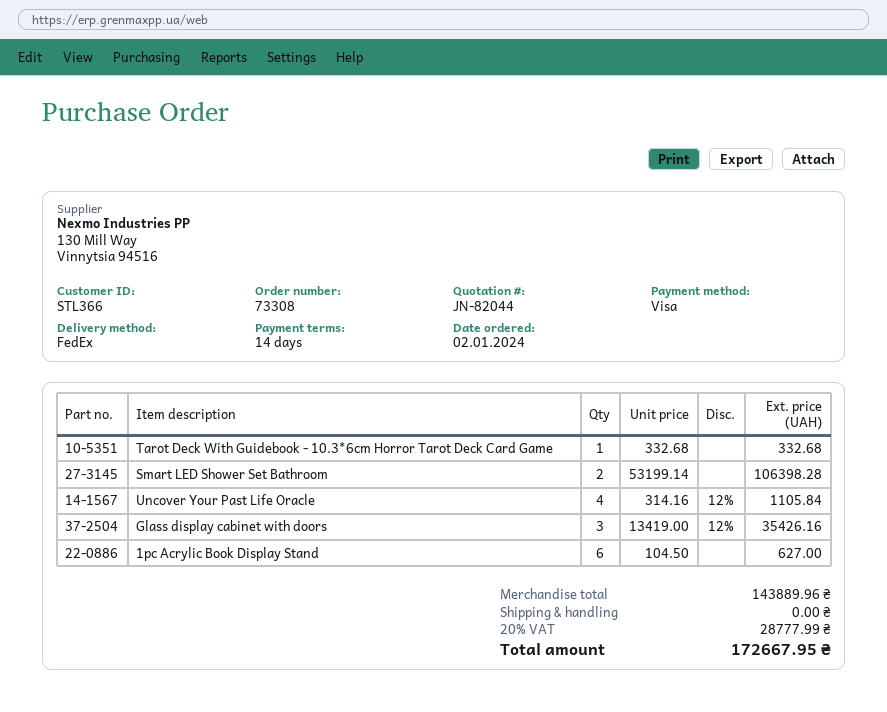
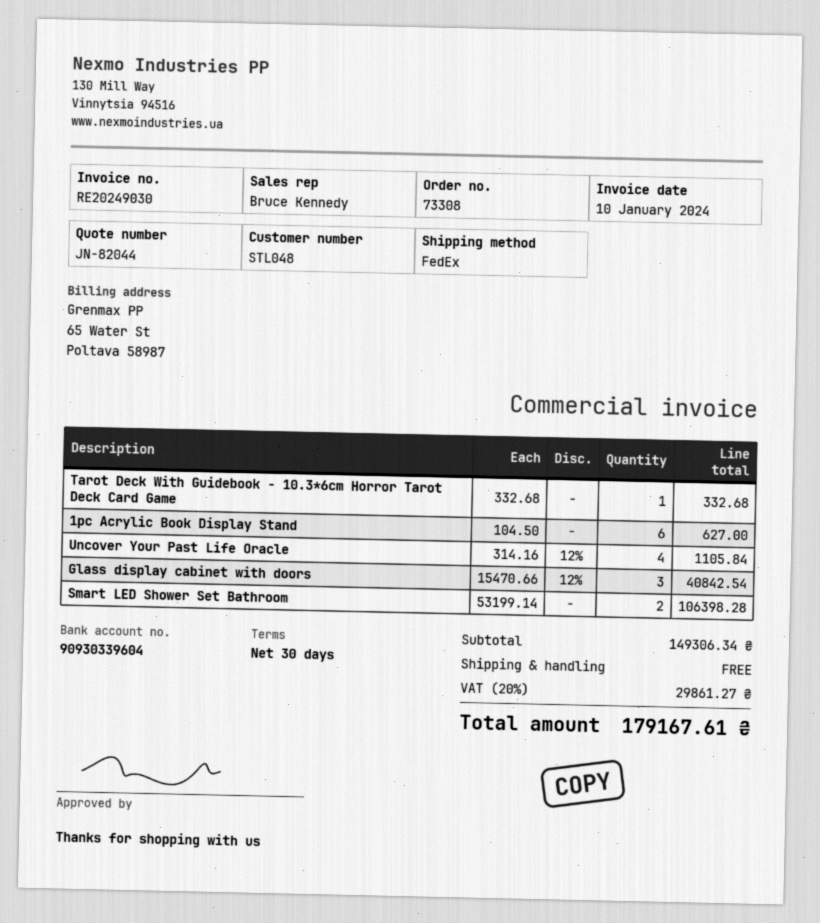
payment terms: 14 days -> 30 days
customer number: STL366 -> STL048
Glass display cabinet with doors: 3 x 13419.00 - 12% = 35426.16 -> 3 x 15470.66 - 12% = 40842.54
subtotal: 143889.96 -> 149306.34
tax: 20% = 28777.99 -> 20% = 29861.27
total: 172667.95 -> 179167.61

